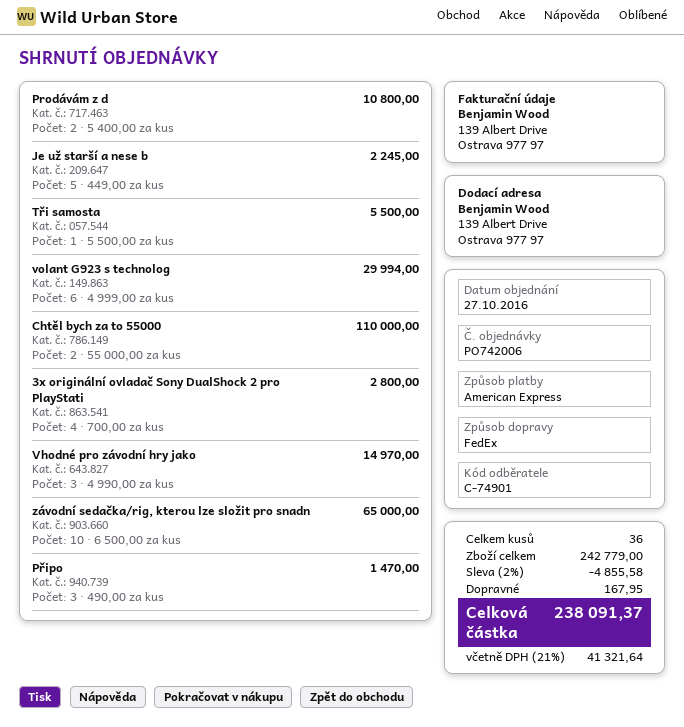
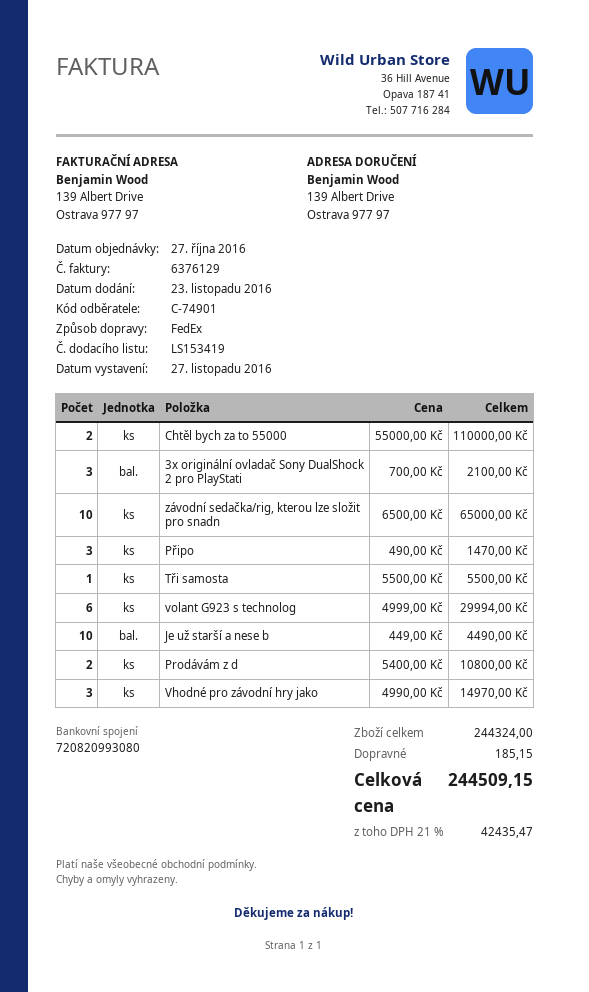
Je už starší a nese b: 5 x 449.00 = 2245.00 -> 10 x 449.00 = 4490.00
3x originální ovladač Sony DualShock 2 pro PlayStati: 4 x 700.00 = 2800.00 -> 3 x 700.00 = 2100.00
subtotal: 242779.00 -> 244324.00
discount: 2% = 4855.58 -> none
shipping: 167.95 -> 185.15
tax: 21% = 41321.64 -> 21% = 42435.47
total: 238091.37 -> 244509.15

